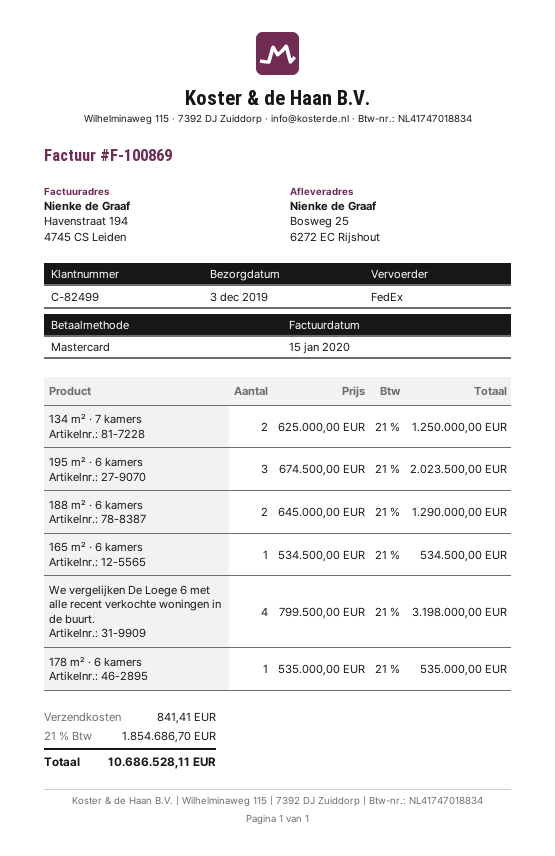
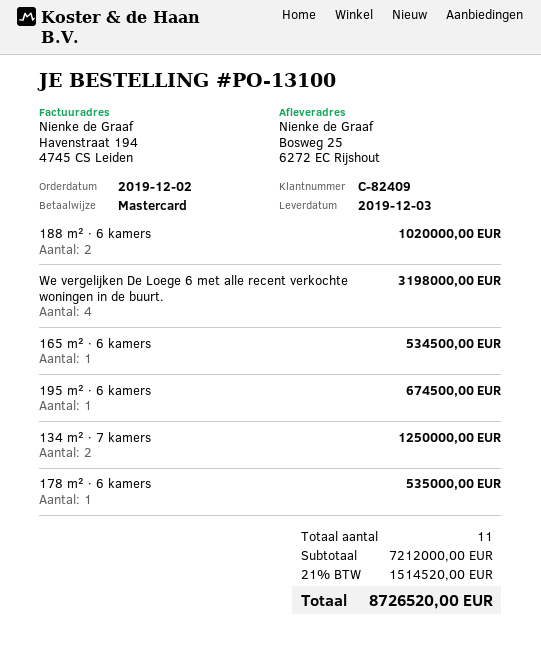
customer number: C-82499 -> C-82409
195 m² · 6 kamers: 3 for 2023500.00 -> 1 for 674500.00
188 m² · 6 kamers: 2 for 1290000.00 -> 2 for 1020000.00
shipping: 841.41 -> none
tax: 21% = 1854686.70 -> 21% = 1514520.00
total: 10686528.11 -> 8726520.00

